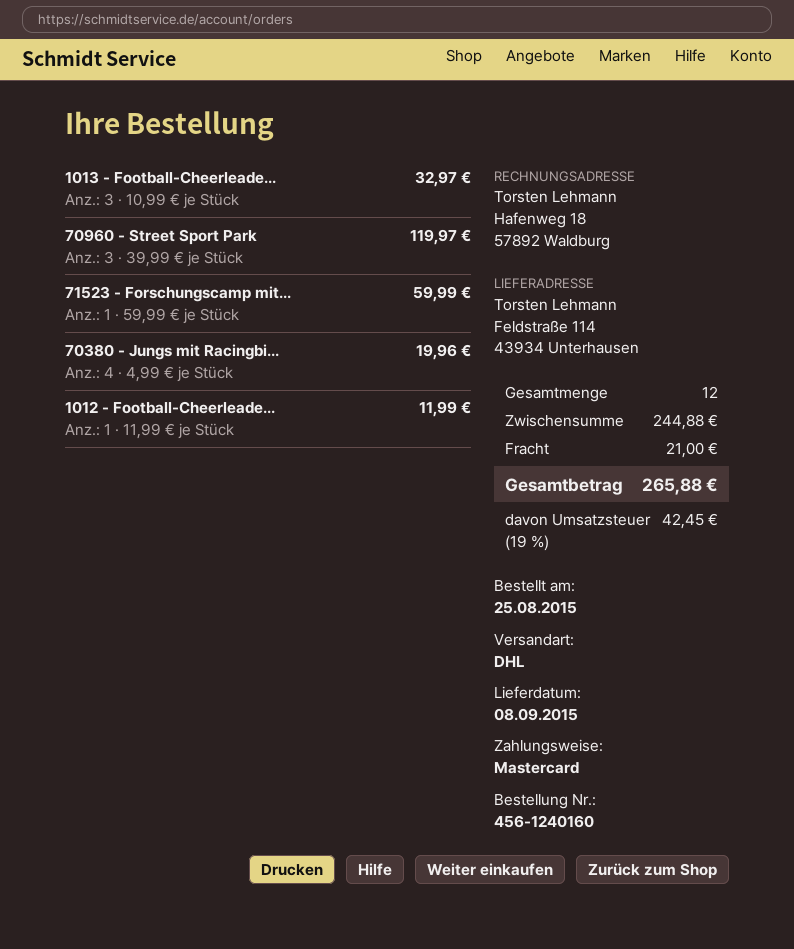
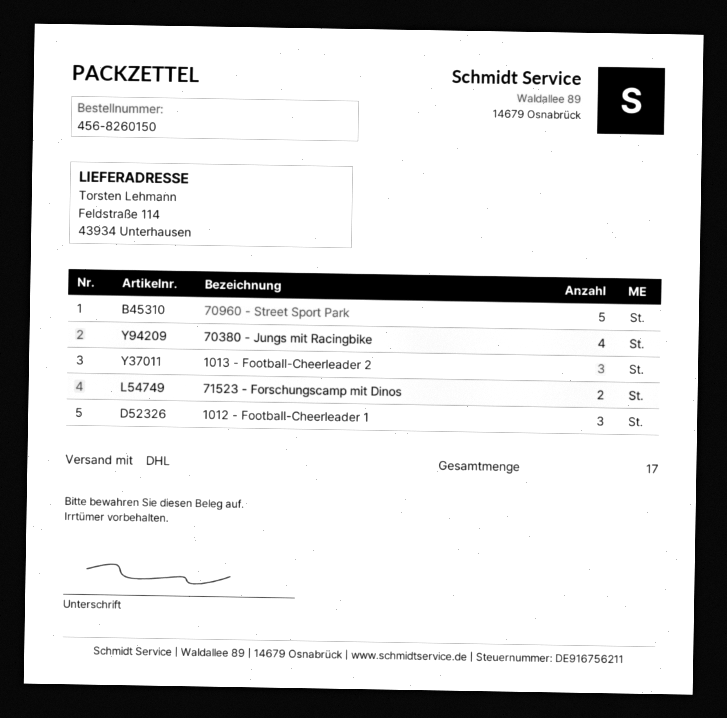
order number: 456-1240160 -> 456-8260150
70960 - Street Sport Park: 3 -> 5
71523 - Forschungscamp mit...: 1 -> 2
1012 - Football-Cheerleade...: 1 -> 3
total quantity: 12 -> 17

